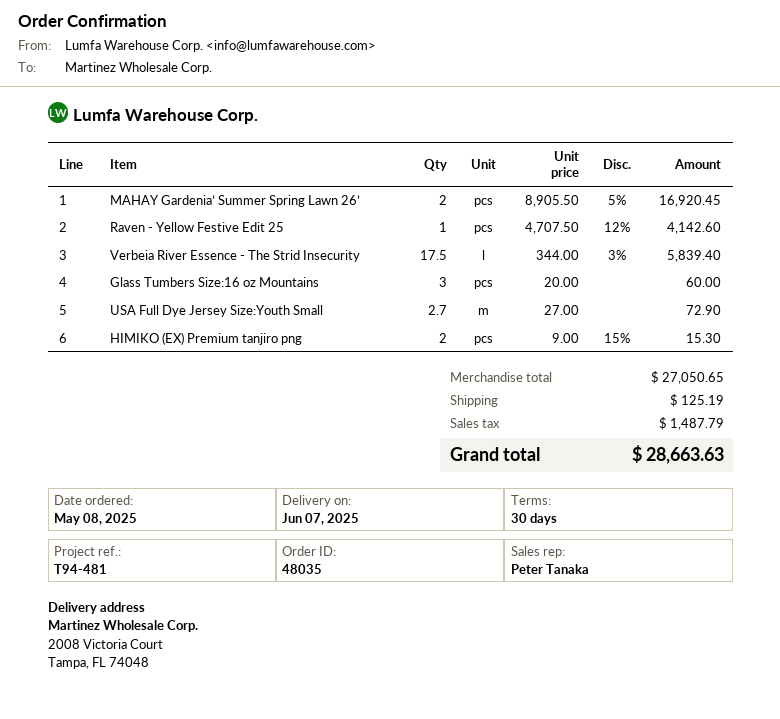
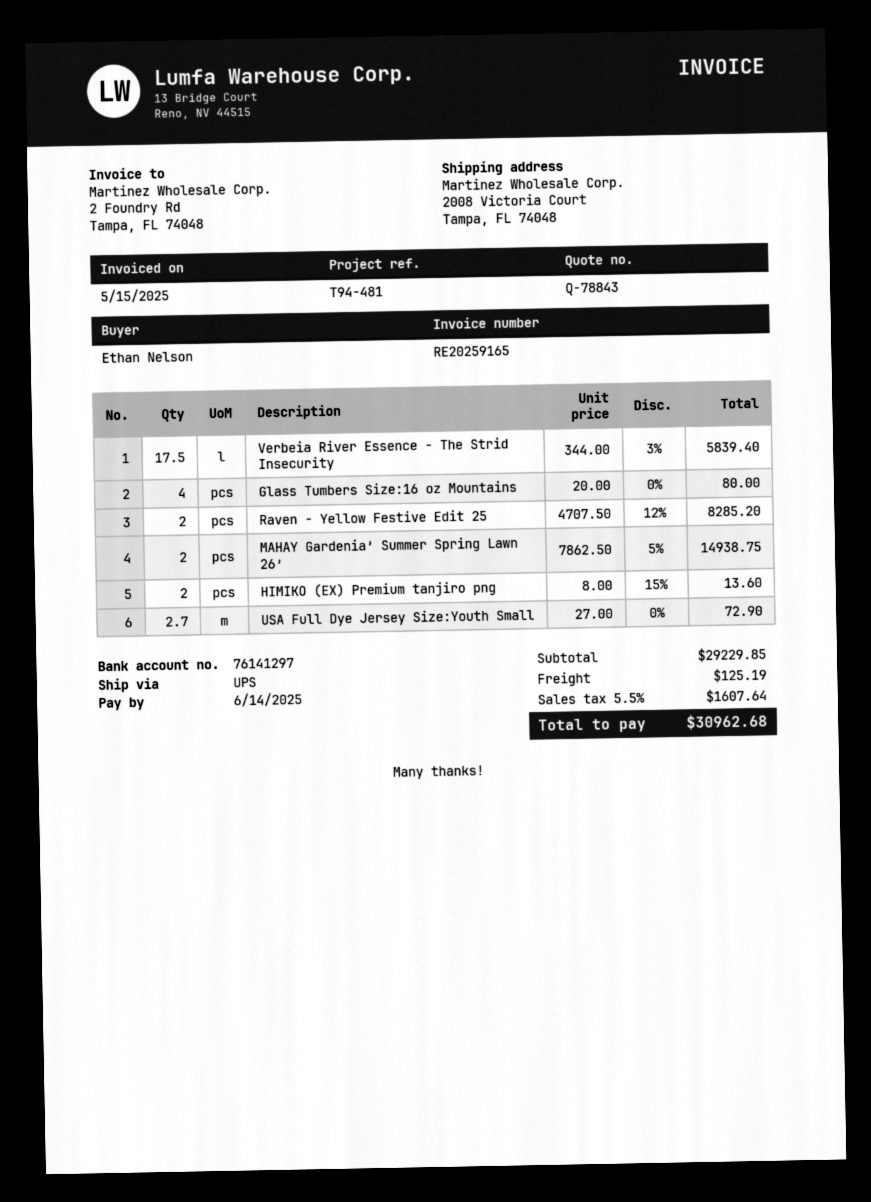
MAHAY Gardenia’ Summer Spring Lawn 26’: 2 x 8905.50 - 5% = 16920.45 -> 2 x 7862.50 - 5% = 14938.75
Raven - Yellow Festive Edit 25: 1 x 4707.50 - 12% = 4142.60 -> 2 x 4707.50 - 12% = 8285.20
Glass Tumbers Size:16 oz Mountains: 3 x 20.00 = 60.00 -> 4 x 20.00 = 80.00
HIMIKO (EX) Premium tanjiro png: 2 x 9.00 - 15% = 15.30 -> 2 x 8.00 - 15% = 13.60
subtotal: 27050.65 -> 29229.85
tax: 1487.79 -> 1607.64
total: 28663.63 -> 30962.68

